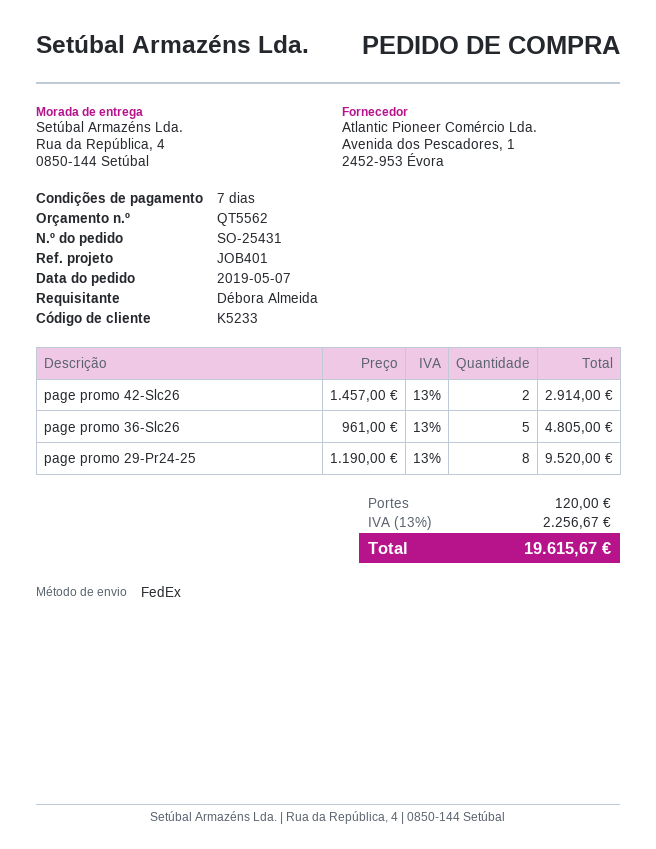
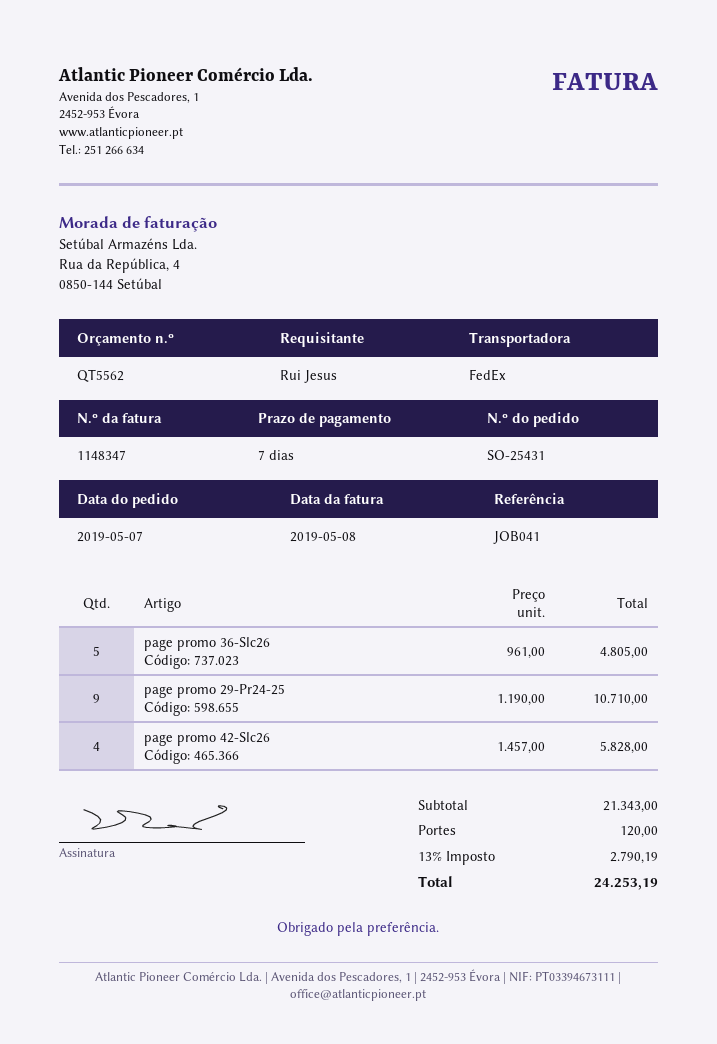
reference: JOB401 -> JOB041
ordered by: Débora Almeida -> Rui Jesus
page promo 42-Slc26: 2 x 1457.00 = 2914.00 -> 4 x 1457.00 = 5828.00
page promo 29-Pr24-25: 8 x 1190.00 = 9520.00 -> 9 x 1190.00 = 10710.00
tax: 13% = 2256.67 -> 13% = 2790.19
total: 19615.67 -> 24253.19

